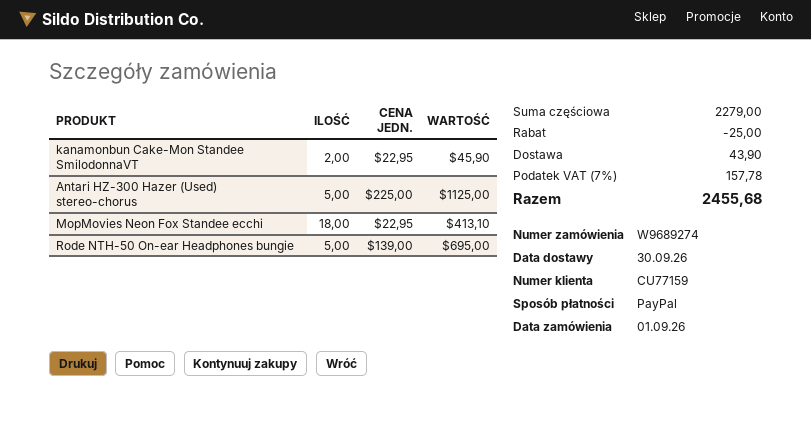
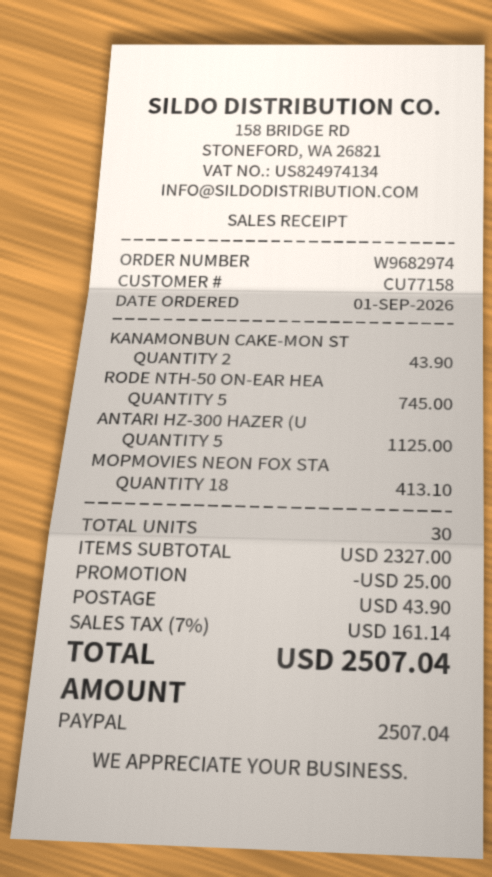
order number: W9689274 -> W9682974
customer number: CU77159 -> CU77158
kanamonbun Cake-Mon Standee SmilodonnaVT: 2 for 45.90 -> 2 for 43.90
Rode NTH-50 On-ear Headphones bungie: 5 for 695.00 -> 5 for 745.00
subtotal: 2279.00 -> 2327.00
tax: 7% = 157.78 -> 7% = 161.14
total: 2455.68 -> 2507.04

